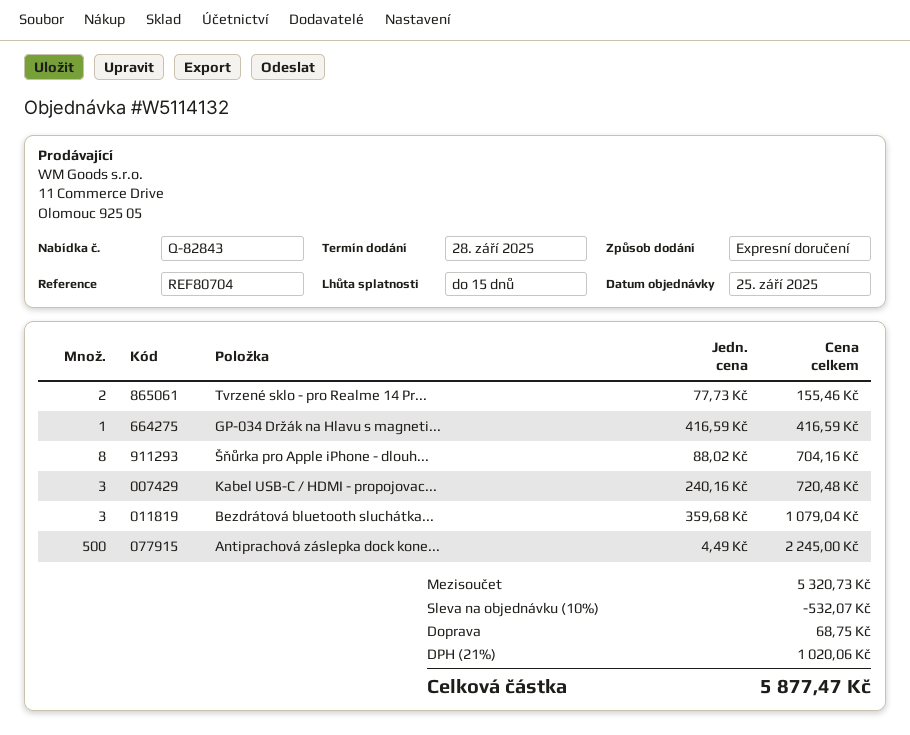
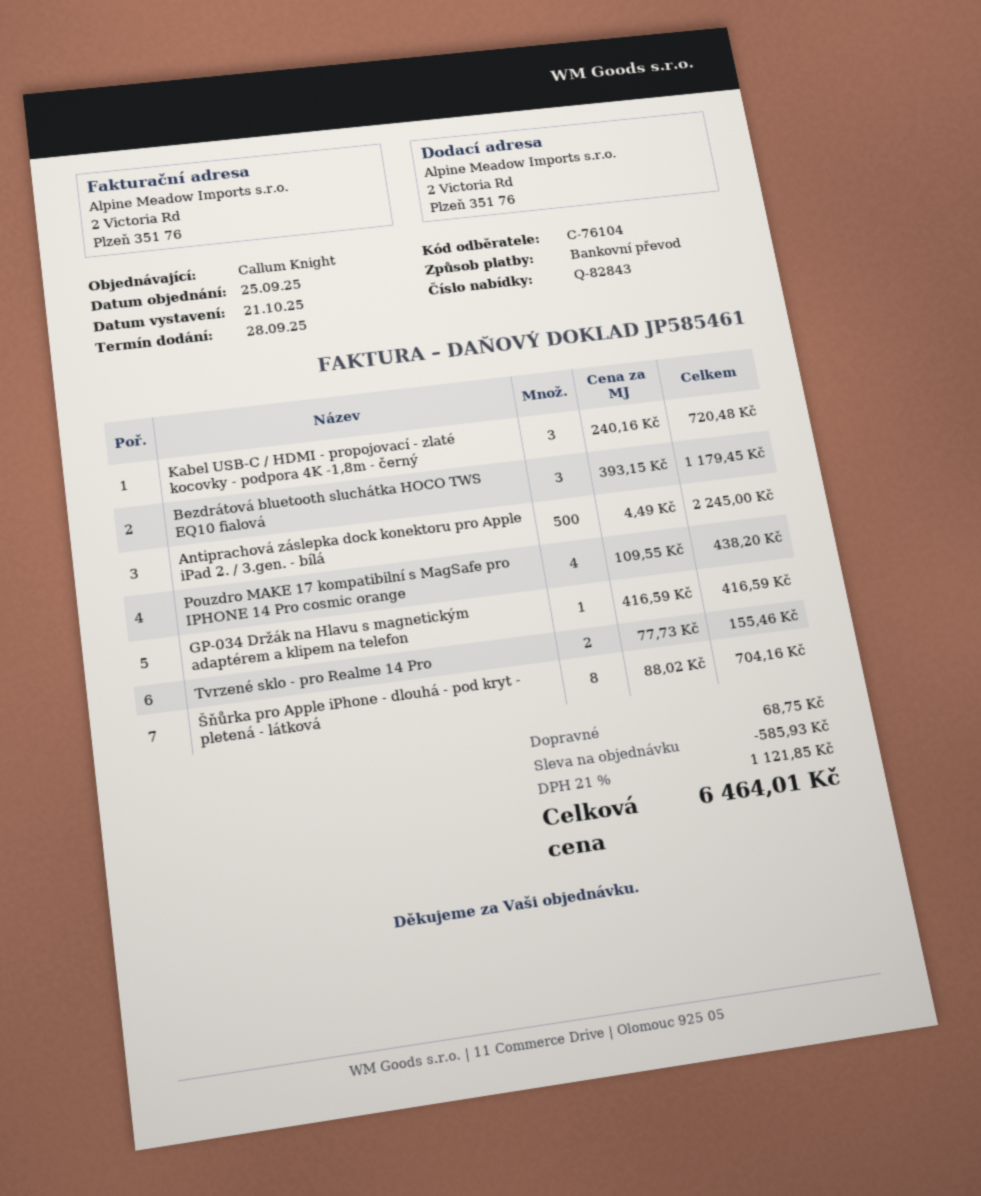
Bezdrátová bluetooth sluchátka...: 3 x 359.68 = 1079.04 -> 3 x 393.15 = 1179.45
Pouzdro MAKE 17 kompatibilní s MagSafe pro IPHONE 14 Pro cosmic orange: none -> 4 x 109.55 = 438.20
discount: 532.07 -> 585.93
tax: 21% = 1020.06 -> 21% = 1121.85
total: 5877.47 -> 6464.01

